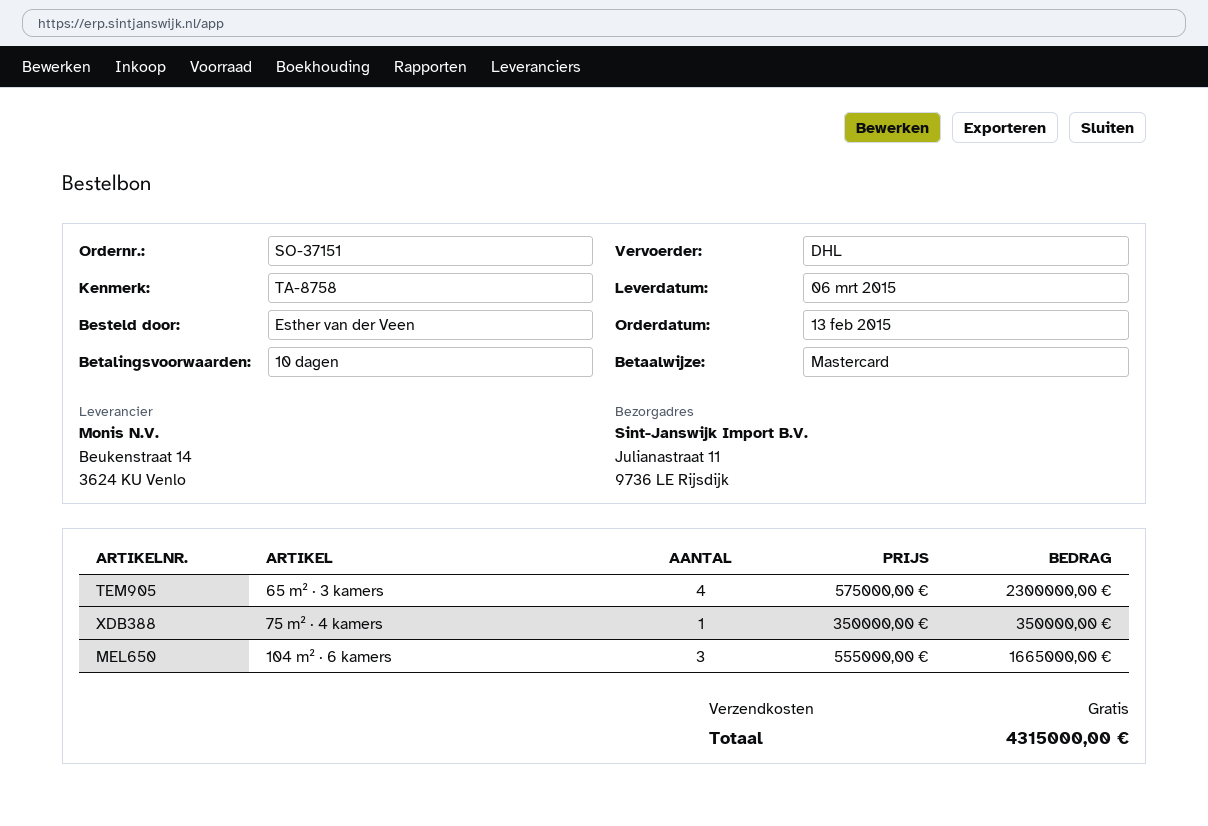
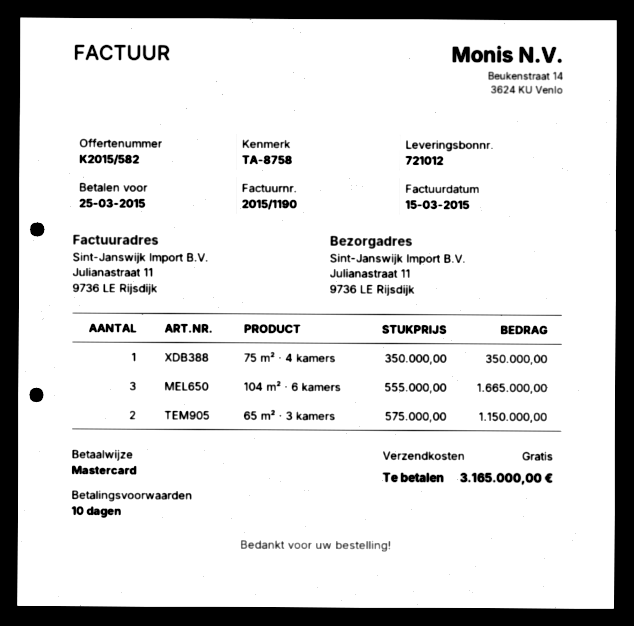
65 m² · 3 kamers: 4 x 575000.00 = 2300000.00 -> 2 x 575000.00 = 1150000.00
total: 4315000.00 -> 3165000.00

